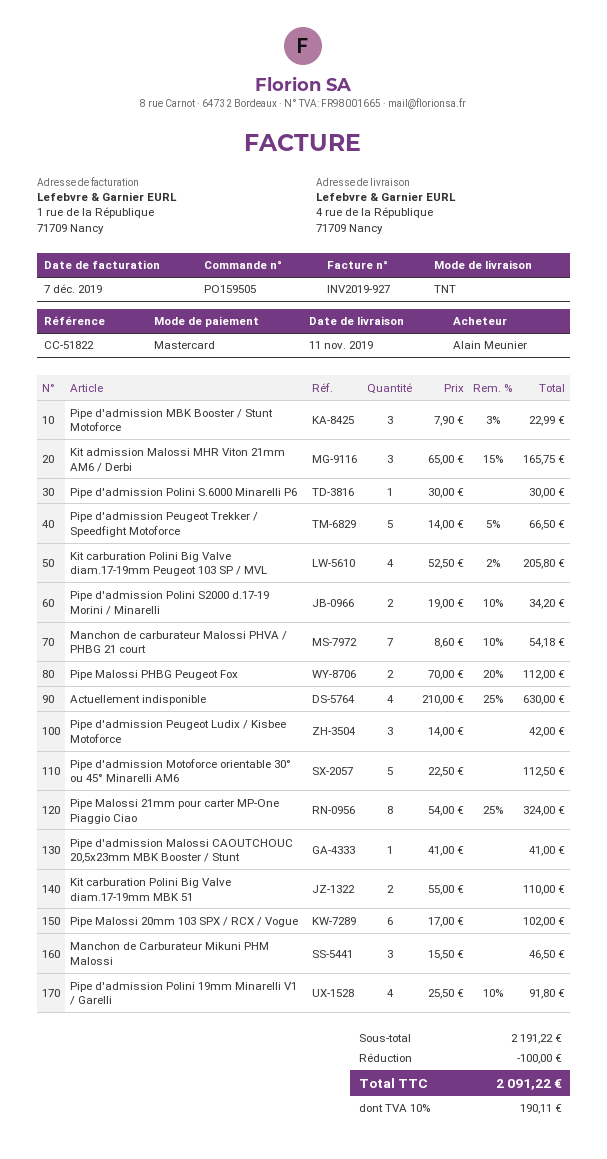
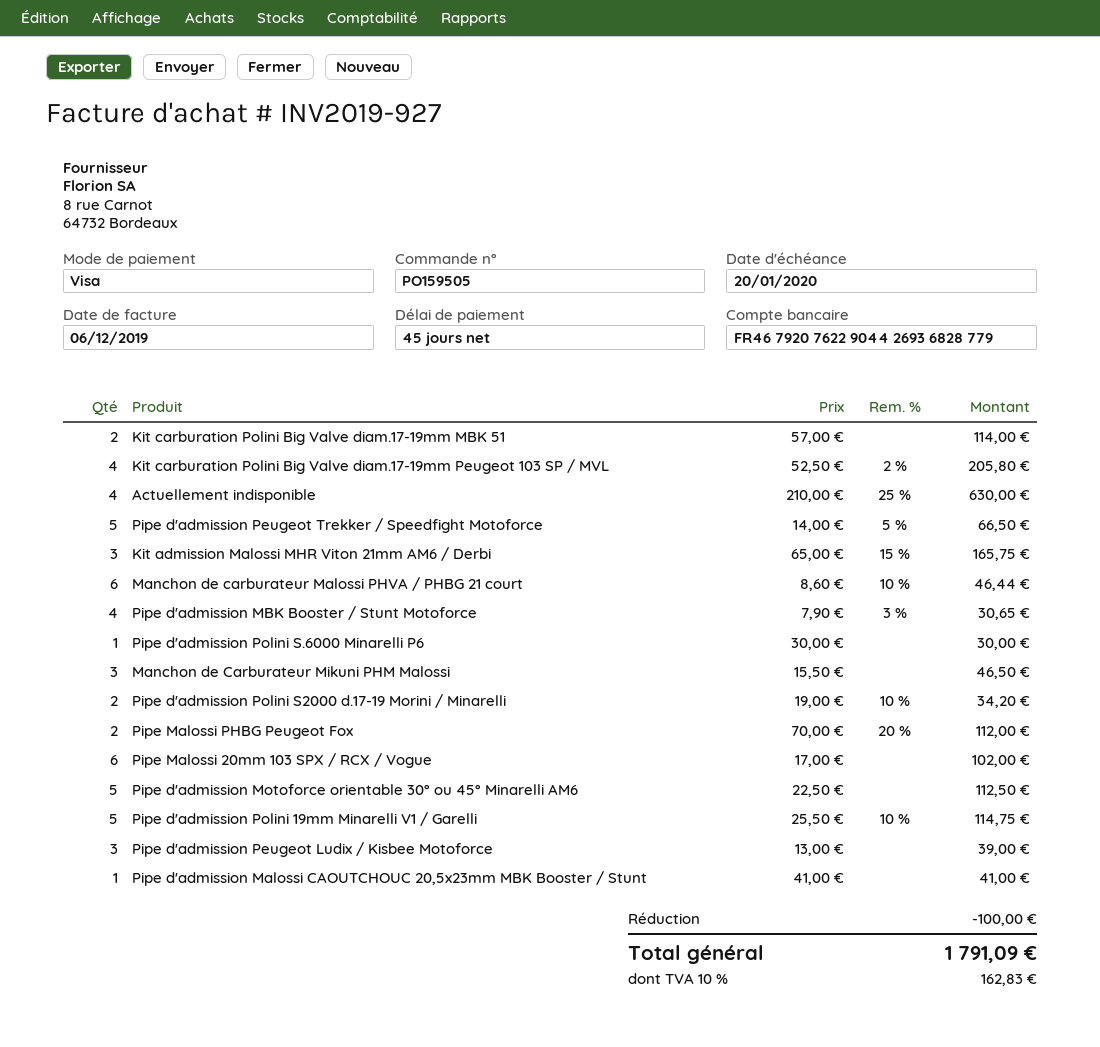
invoice date: 2019-12-07 -> 2019-12-06
payment method: Mastercard -> Visa
Pipe d'admission MBK Booster / Stunt Motoforce: 3 x 7.90 - 3% = 22.99 -> 4 x 7.90 - 3% = 30.65
Manchon de carburateur Malossi PHVA / PHBG 21 court: 7 x 8.60 - 10% = 54.18 -> 6 x 8.60 - 10% = 46.44
Pipe d'admission Peugeot Ludix / Kisbee Motoforce: 3 x 14.00 = 42.00 -> 3 x 13.00 = 39.00
Pipe Malossi 21mm pour carter MP-One Piaggio Ciao: 8 x 54.00 - 25% = 324.00 -> none
Kit carburation Polini Big Valve diam.17-19mm MBK 51: 2 x 55.00 = 110.00 -> 2 x 57.00 = 114.00
Pipe d'admission Polini 19mm Minarelli V1 / Garelli: 4 x 25.50 - 10% = 91.80 -> 5 x 25.50 - 10% = 114.75
tax: 10% = 190.11 -> 10% = 162.83
total: 2091.22 -> 1791.09

